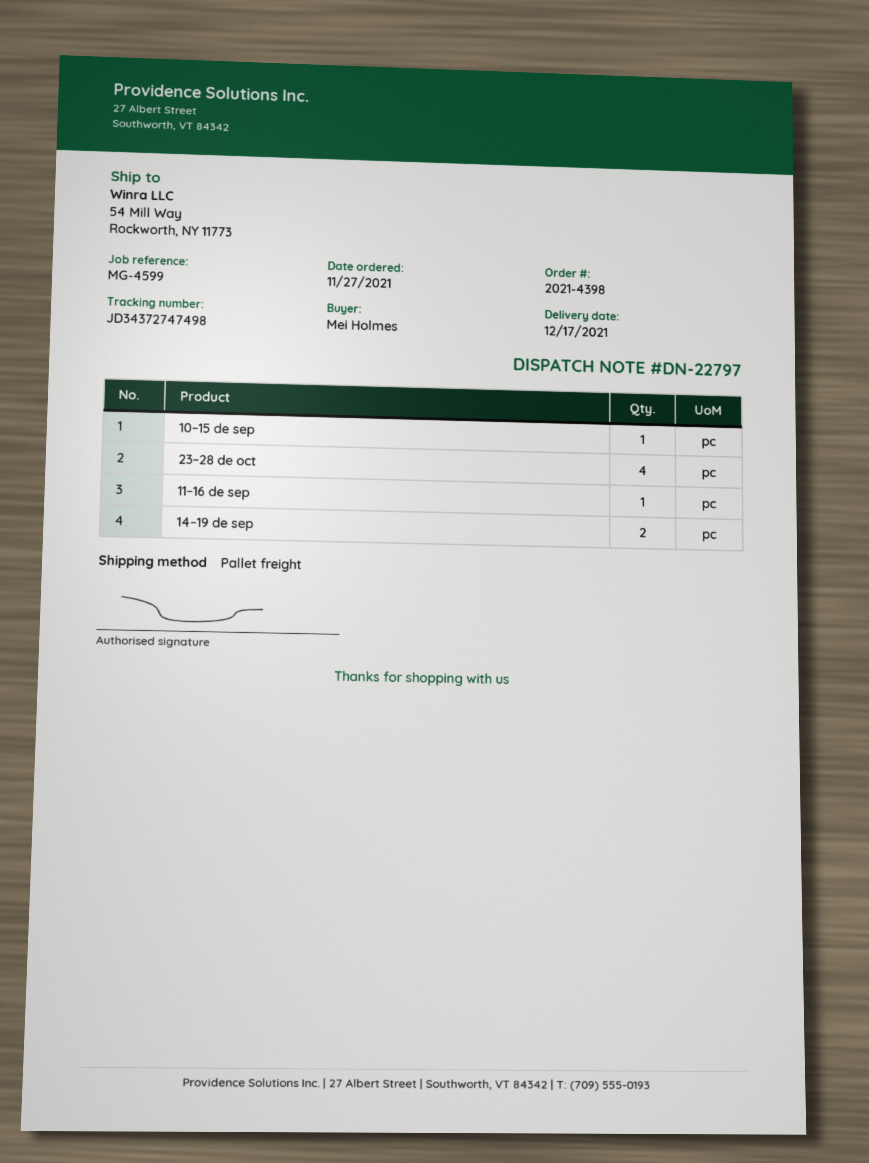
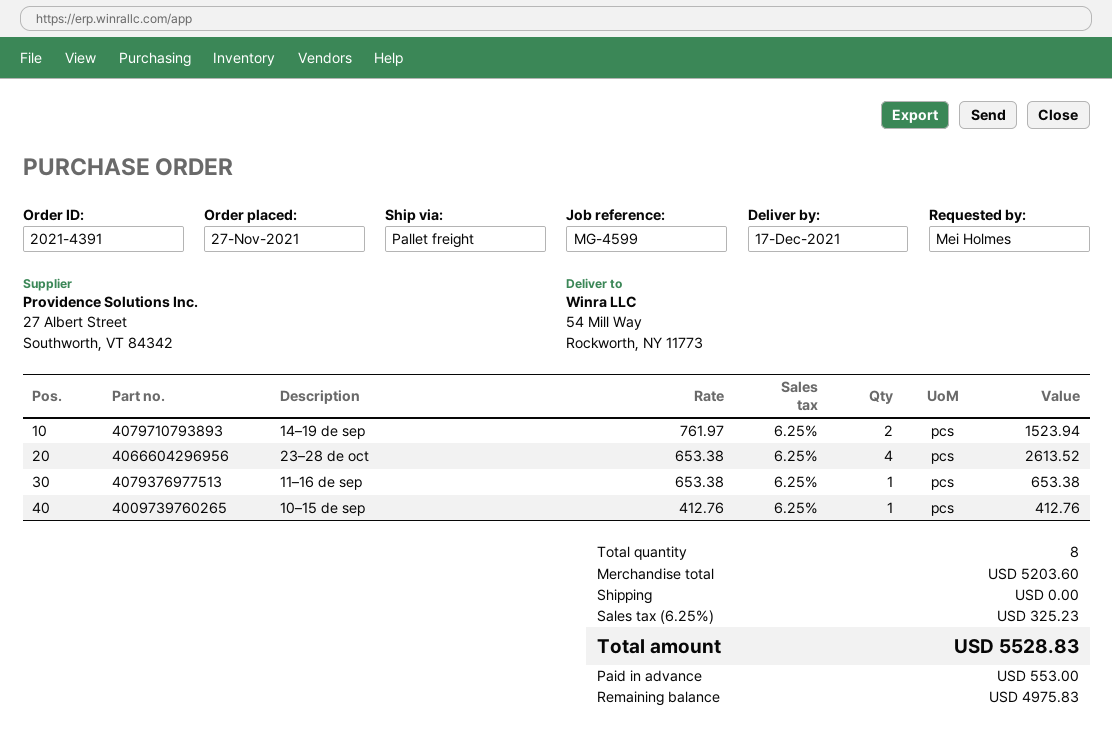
order number: 2021-4398 -> 2021-4391

